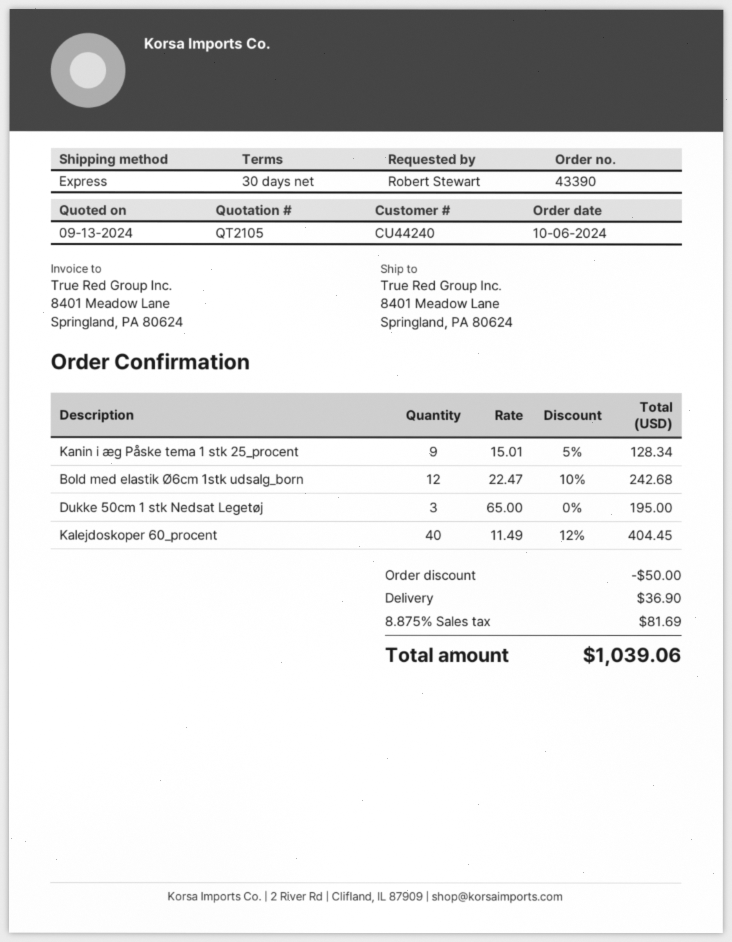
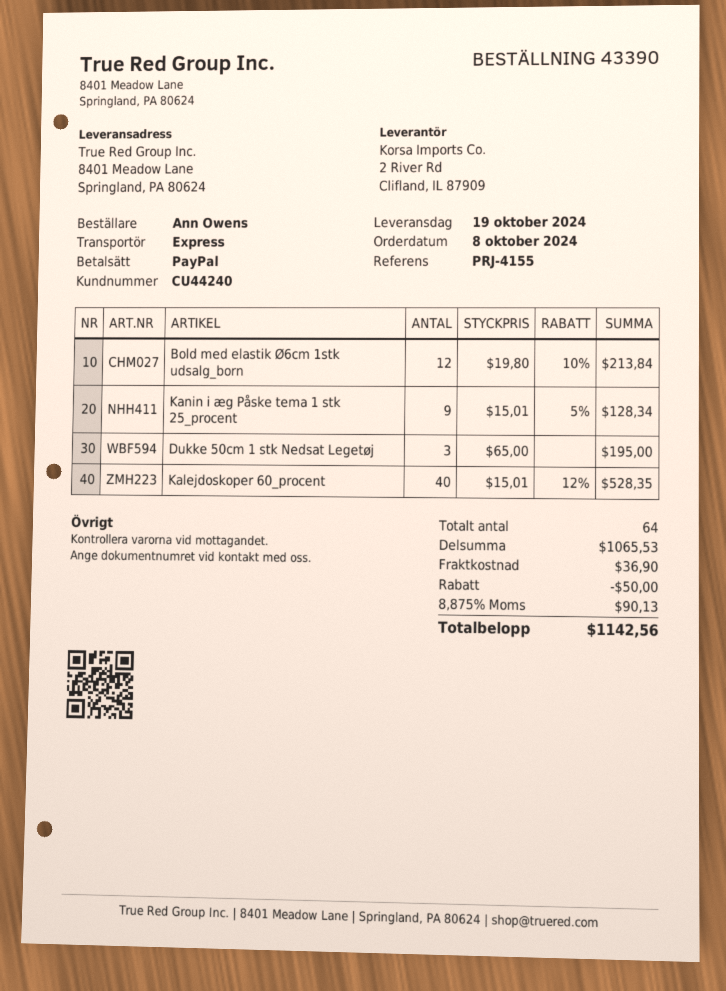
order date: 2024-10-06 -> 2024-10-08
ordered by: Robert Stewart -> Ann Owens
Bold med elastik Ø6cm 1stk udsalg_born: 12 x 22.47 - 10% = 242.68 -> 12 x 19.80 - 10% = 213.84
Kalejdoskoper 60_procent: 40 x 11.49 - 12% = 404.45 -> 40 x 15.01 - 12% = 528.35
tax: 8.875% = 81.69 -> 8.875% = 90.13
total: 1039.06 -> 1142.56

